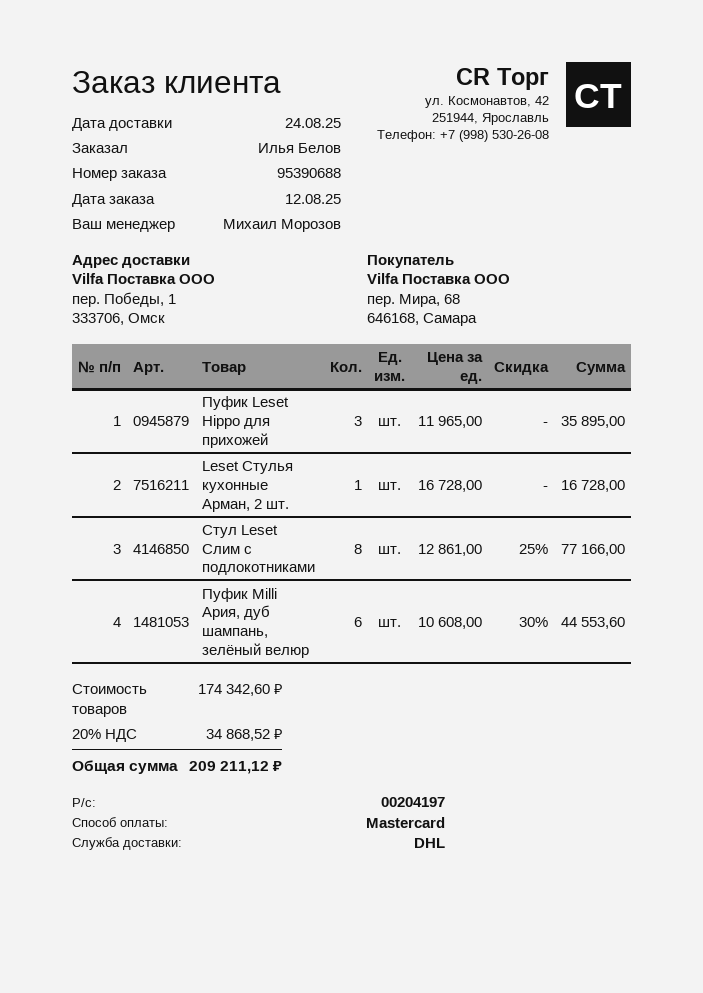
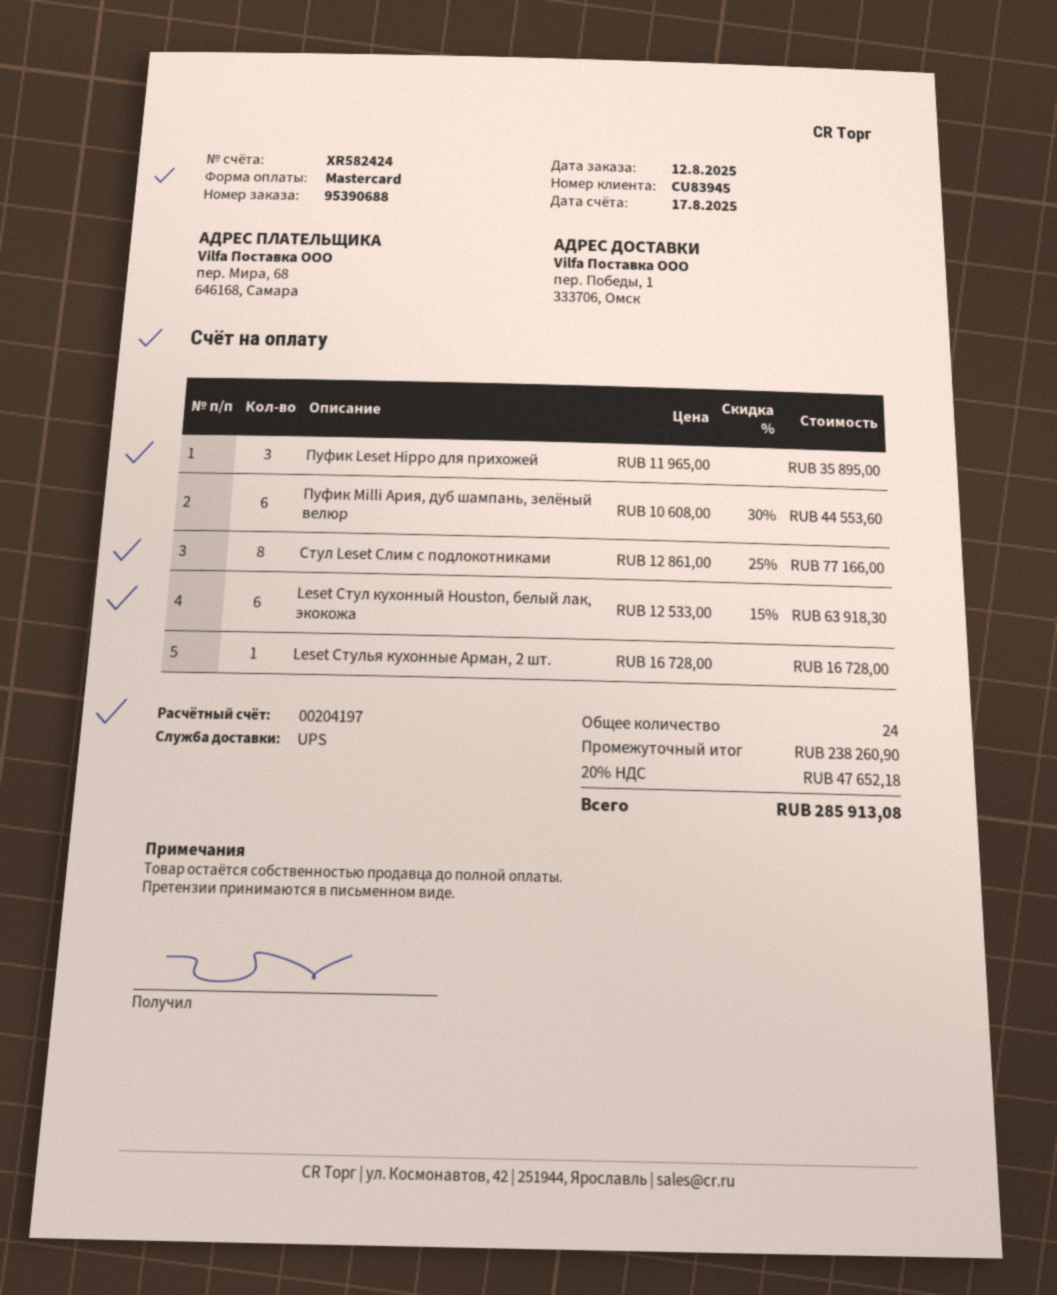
shipping method: DHL -> UPS
Leset Стул кухонный Houston, белый лак, экокожа: none -> 6 x 12533.00 - 15% = 63918.30
subtotal: 174342.60 -> 238260.90
tax: 20% = 34868.52 -> 20% = 47652.18
total: 209211.12 -> 285913.08

